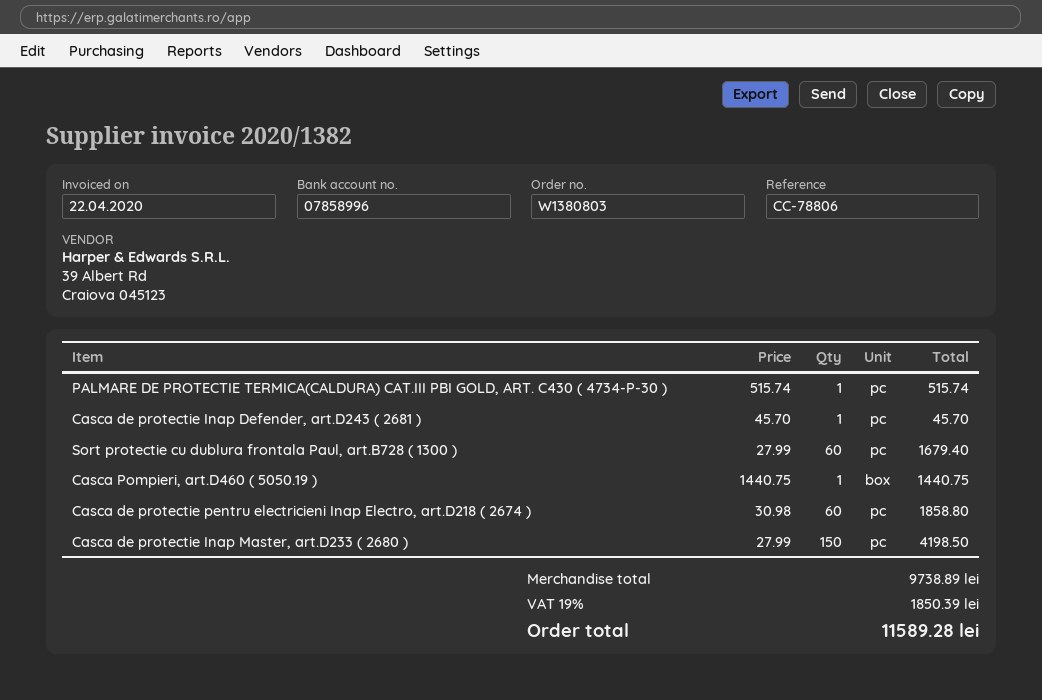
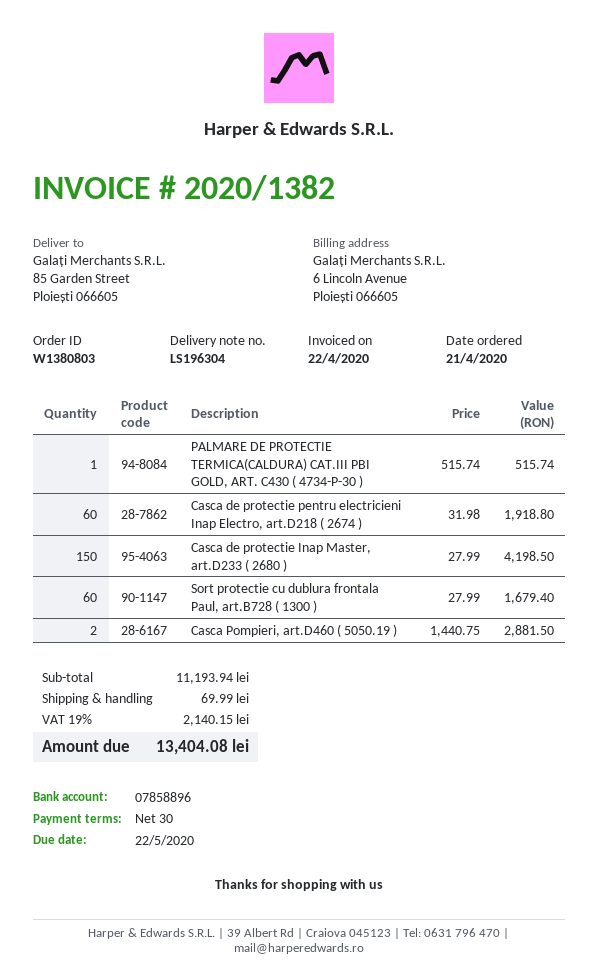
bank account: 07858996 -> 07858896
Casca de protectie Inap Defender, art.D243 ( 2681 ): 1 x 45.70 = 45.70 -> none
Casca Pompieri, art.D460 ( 5050.19 ): 1 x 1440.75 = 1440.75 -> 2 x 1440.75 = 2881.50
Casca de protectie pentru electricieni Inap Electro, art.D218 ( 2674 ): 60 x 30.98 = 1858.80 -> 60 x 31.98 = 1918.80
subtotal: 9738.89 -> 11193.94
shipping: none -> 69.99
tax: 19% = 1850.39 -> 19% = 2140.15
total: 11589.28 -> 13404.08

